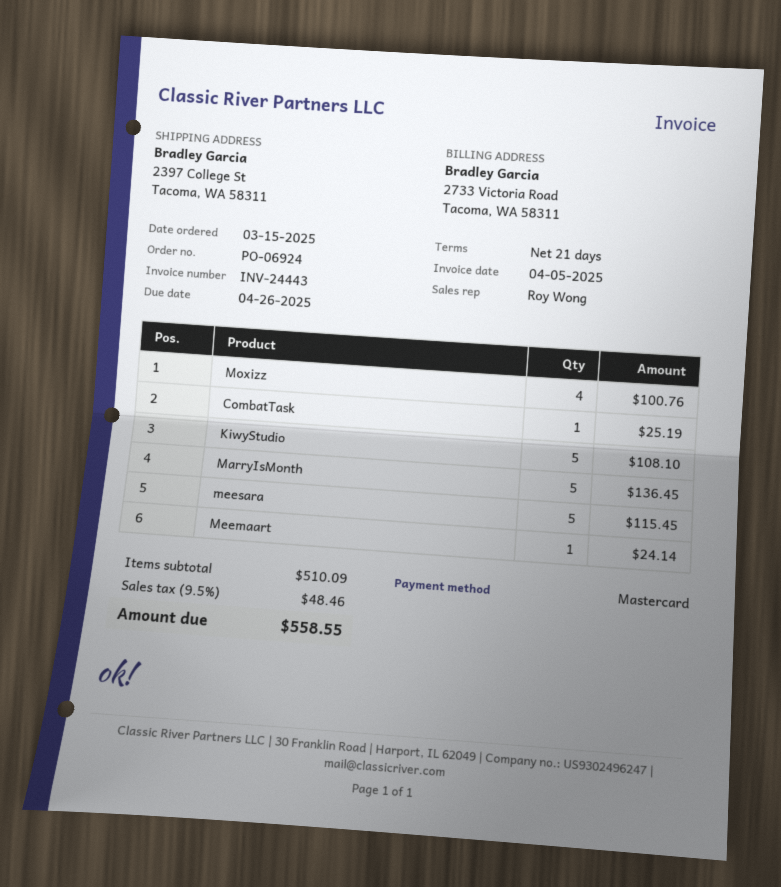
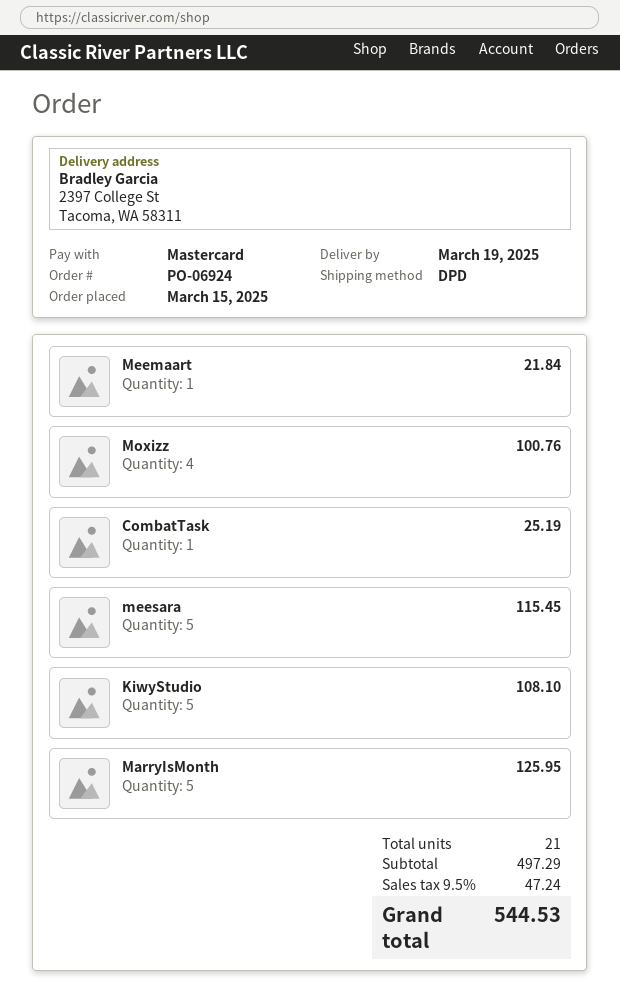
MarryIsMonth: 5 for 136.45 -> 5 for 125.95
Meemaart: 1 for 24.14 -> 1 for 21.84
subtotal: 510.09 -> 497.29
tax: 9.5% = 48.46 -> 9.5% = 47.24
total: 558.55 -> 544.53

